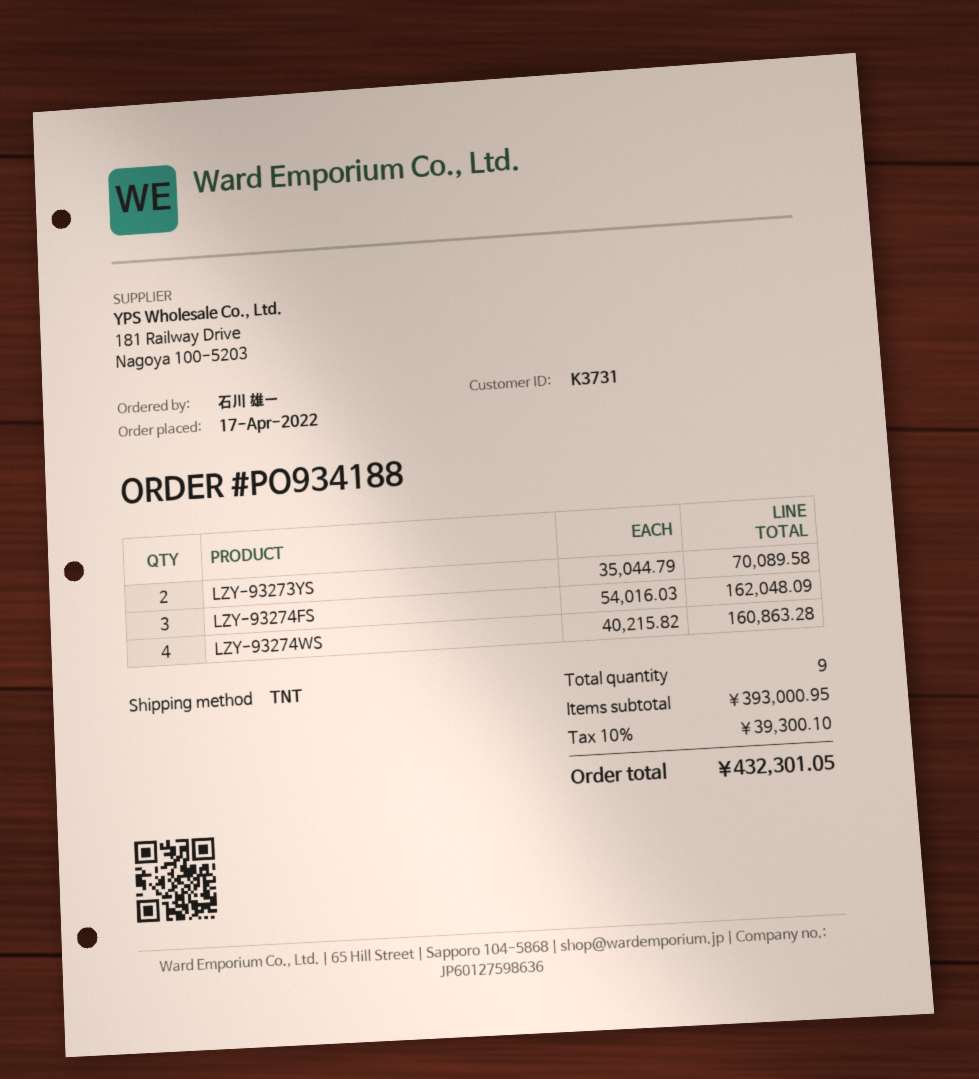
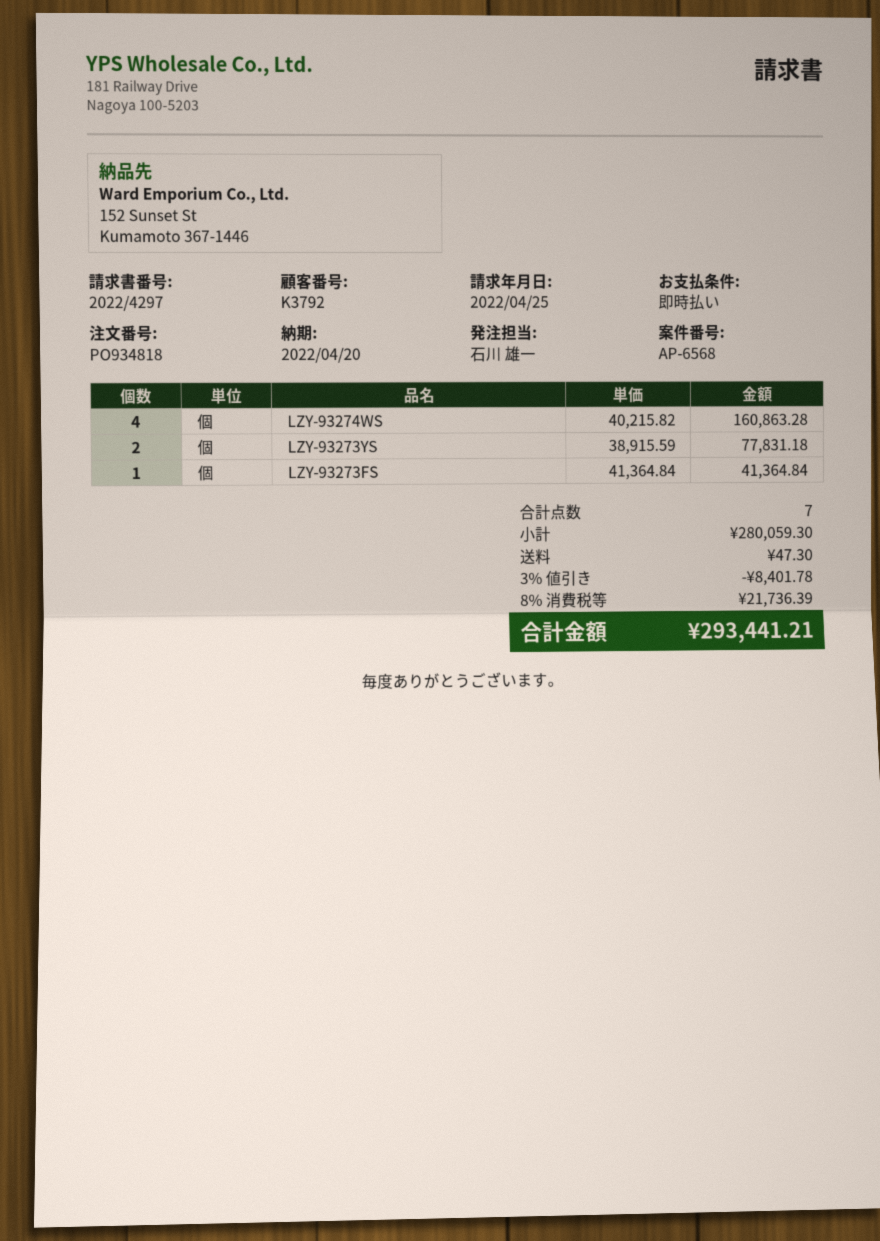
order number: PO934188 -> PO934818
customer number: K3731 -> K3792
LZY-93273YS: 2 x 35044.79 = 70089.58 -> 2 x 38915.59 = 77831.18
LZY-93274FS: 3 x 54016.03 = 162048.09 -> none
LZY-93273FS: none -> 1 x 41364.84 = 41364.84
total quantity: 9 -> 7
subtotal: 393000.95 -> 280059.30
discount: none -> 3% = 8401.78
shipping: none -> 47.30
tax: 10% = 39300.10 -> 8% = 21736.39
total: 432301.05 -> 293441.21

